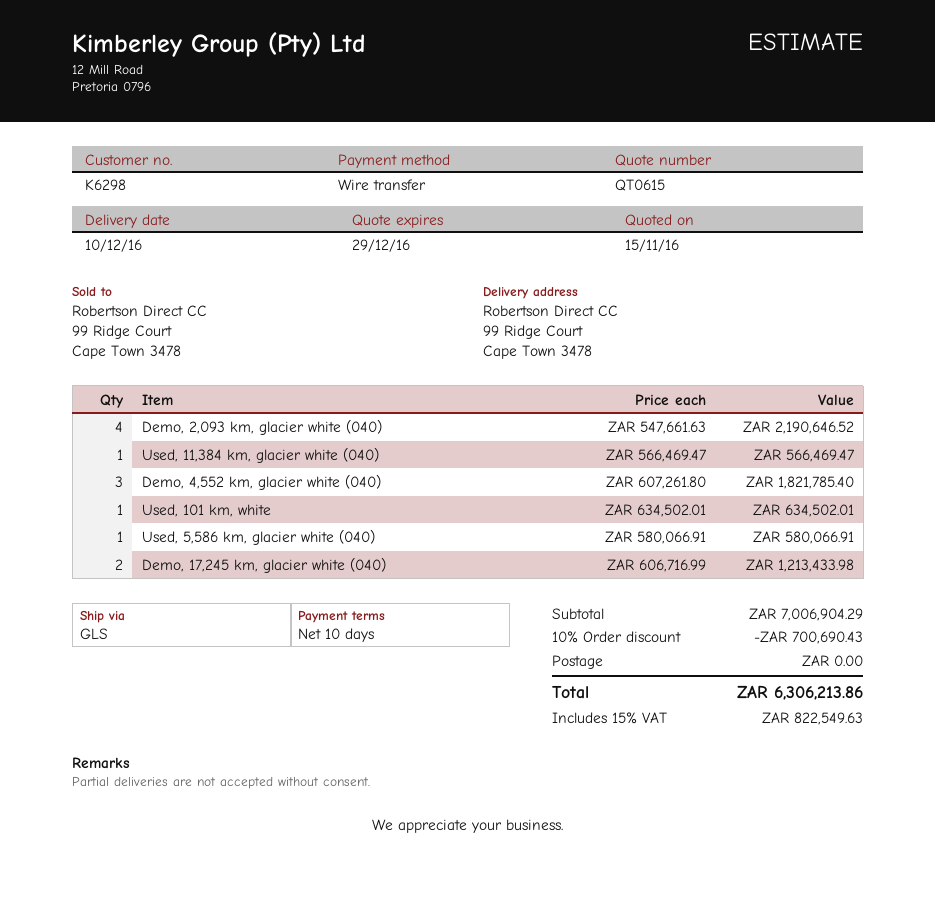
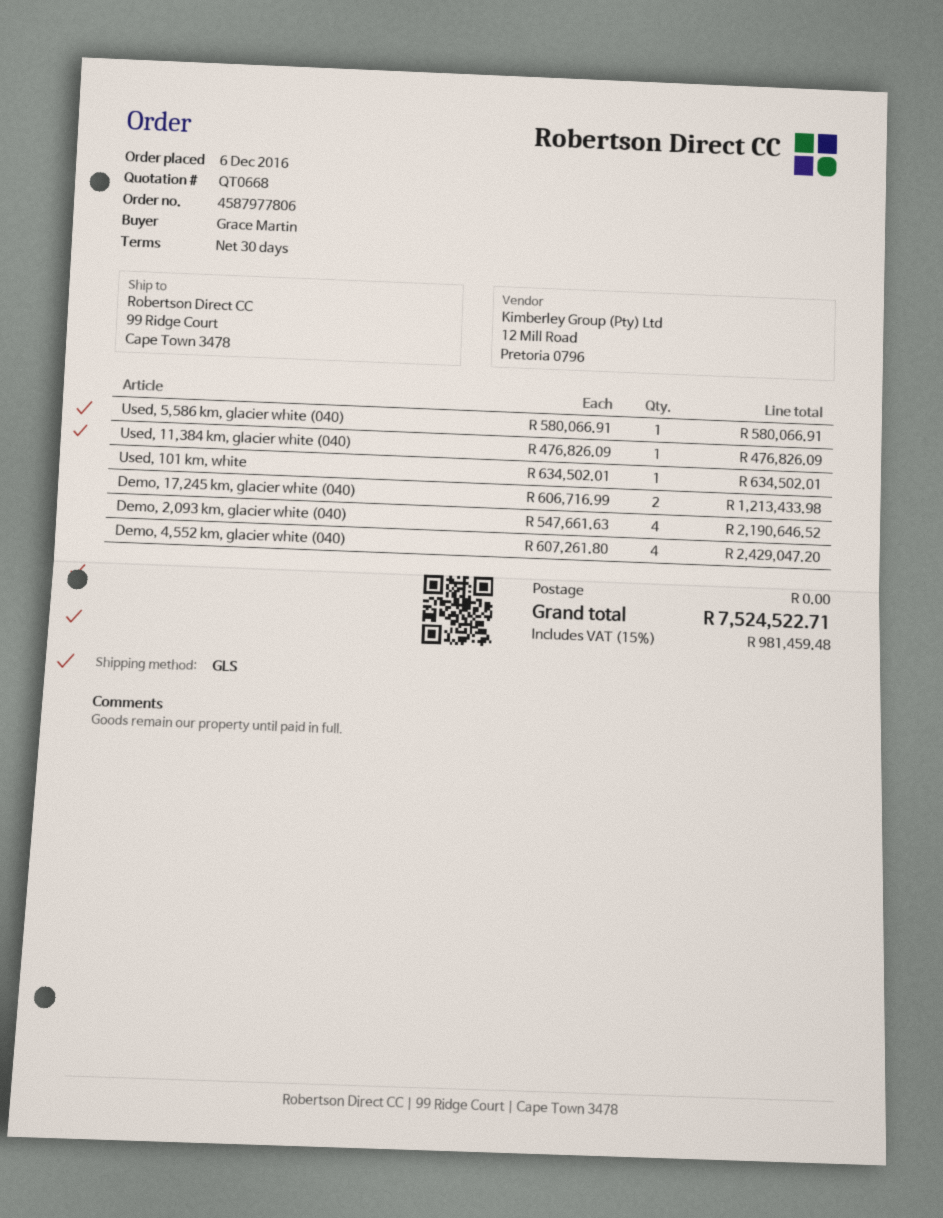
quote number: QT0615 -> QT0668
payment terms: 10 days -> 30 days
Used, 11,384 km, glacier white (040): 1 x 566469.47 = 566469.47 -> 1 x 476826.09 = 476826.09
Demo, 4,552 km, glacier white (040): 3 x 607261.80 = 1821785.40 -> 4 x 607261.80 = 2429047.20
discount: 10% = 700690.43 -> none
tax: 15% = 822549.63 -> 15% = 981459.48
total: 6306213.86 -> 7524522.71

